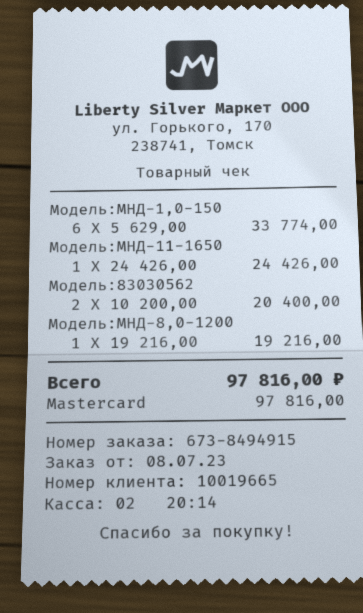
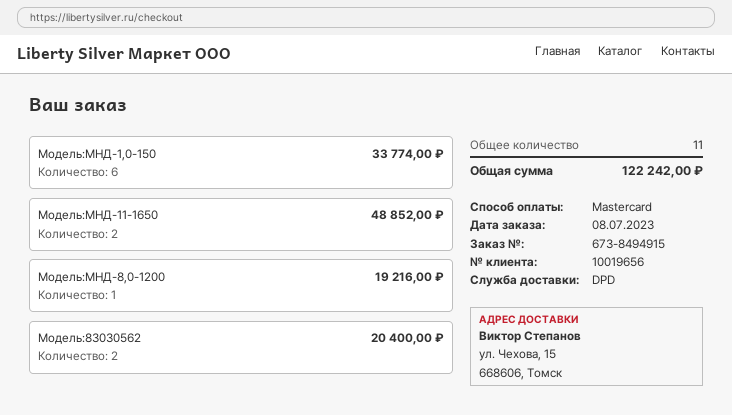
customer number: 10019665 -> 10019656
Модель:МНД-11-1650: 1 for 24426.00 -> 2 for 48852.00
total: 97816.00 -> 122242.00

